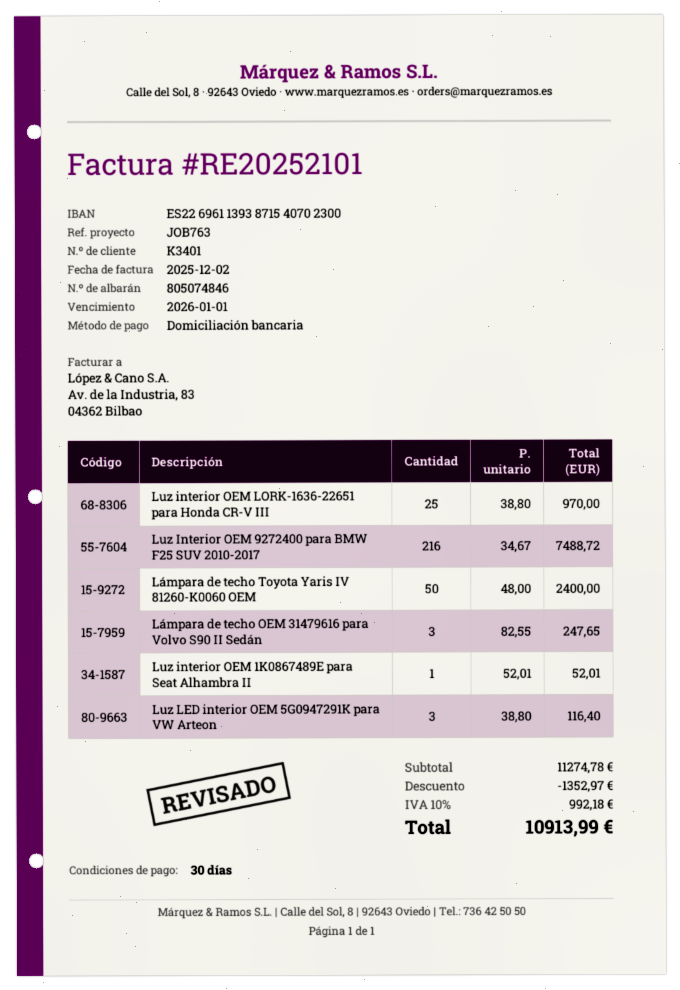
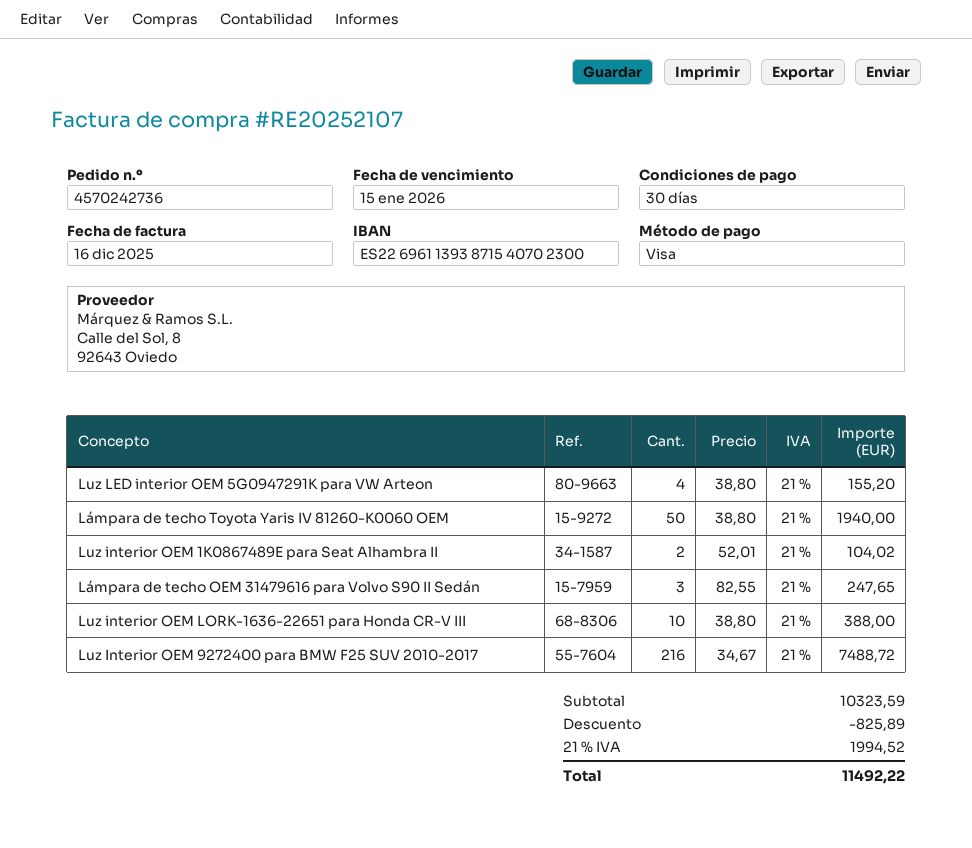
invoice number: RE20252101 -> RE20252107
invoice date: 2025-12-02 -> 2025-12-16
due date: 2026-01-01 -> 2026-01-15
payment method: direct debit -> Visa
Luz interior OEM LORK-1636-22651 para Honda CR-V III: 25 x 38.80 = 970.00 -> 10 x 38.80 = 388.00
Lámpara de techo Toyota Yaris IV 81260-K0060 OEM: 50 x 48.00 = 2400.00 -> 50 x 38.80 = 1940.00
Luz interior OEM 1K0867489E para Seat Alhambra II: 1 x 52.01 = 52.01 -> 2 x 52.01 = 104.02
Luz LED interior OEM 5G0947291K para VW Arteon: 3 x 38.80 = 116.40 -> 4 x 38.80 = 155.20
subtotal: 11274.78 -> 10323.59
discount: 1352.97 -> 825.89
tax: 10% = 992.18 -> 21% = 1994.52
total: 10913.99 -> 11492.22

